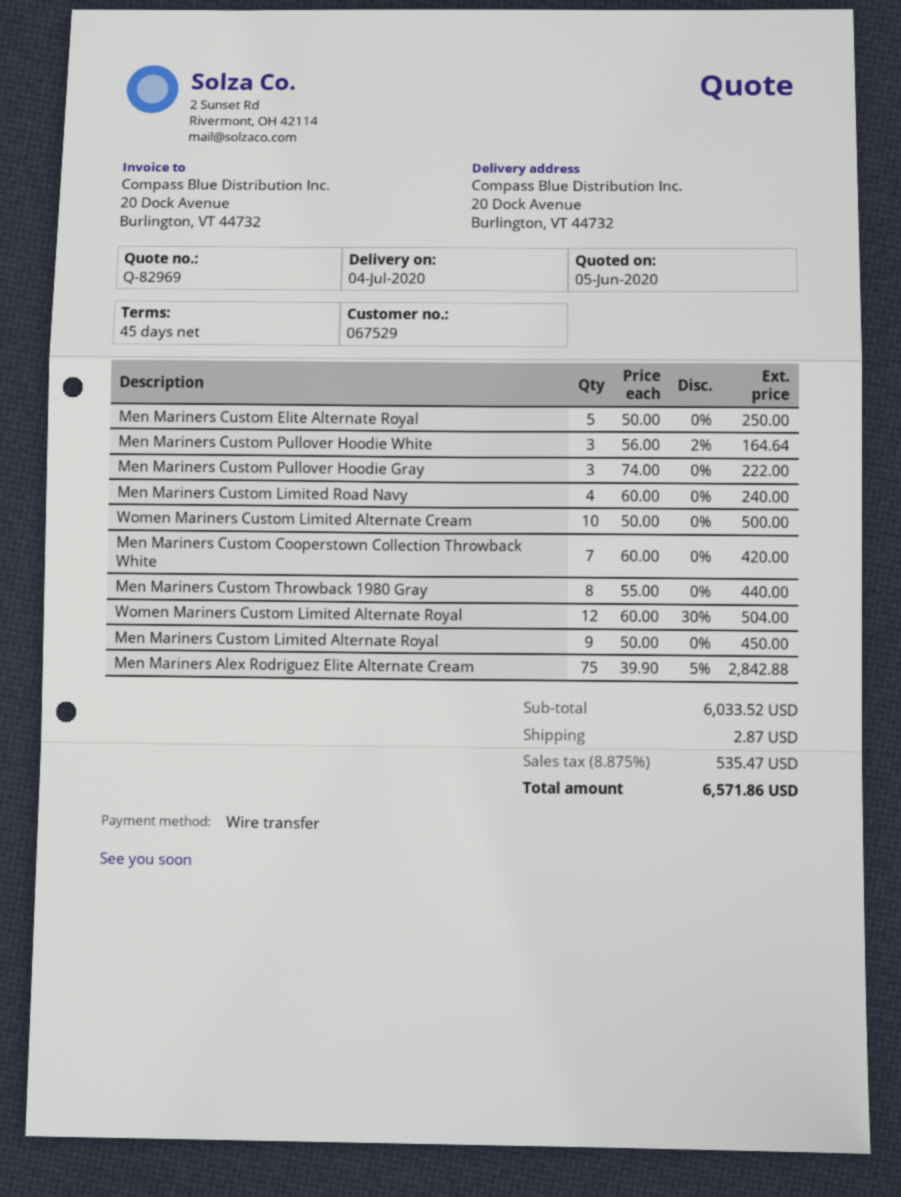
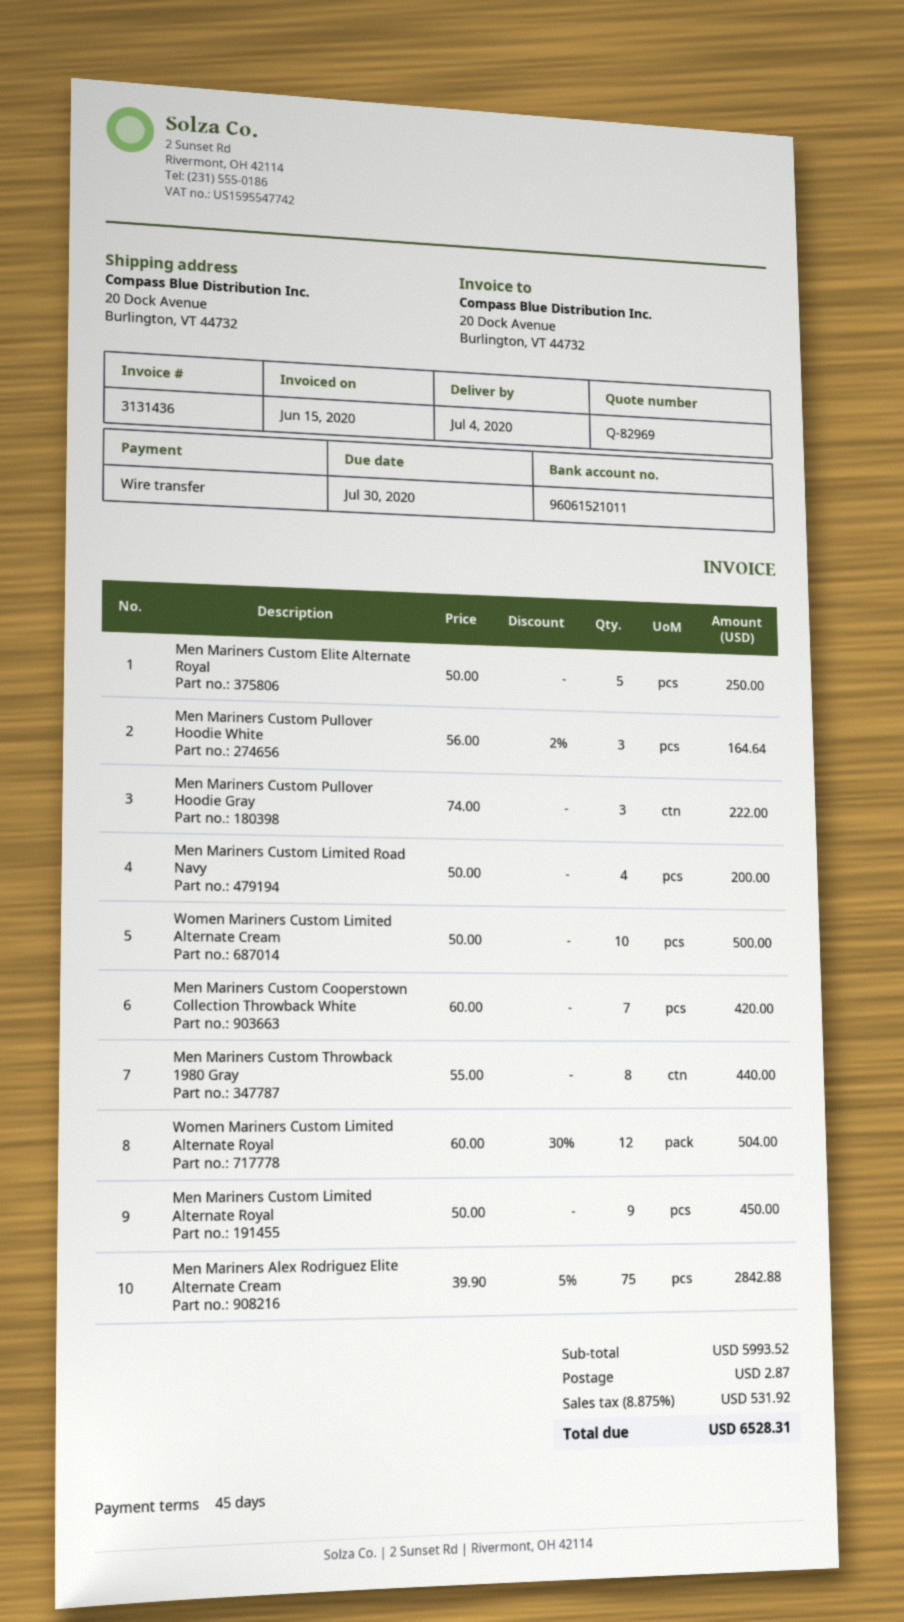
Men Mariners Custom Limited Road Navy: 4 x 60.00 = 240.00 -> 4 x 50.00 = 200.00
subtotal: 6033.52 -> 5993.52
tax: 8.875% = 535.47 -> 8.875% = 531.92
total: 6571.86 -> 6528.31

